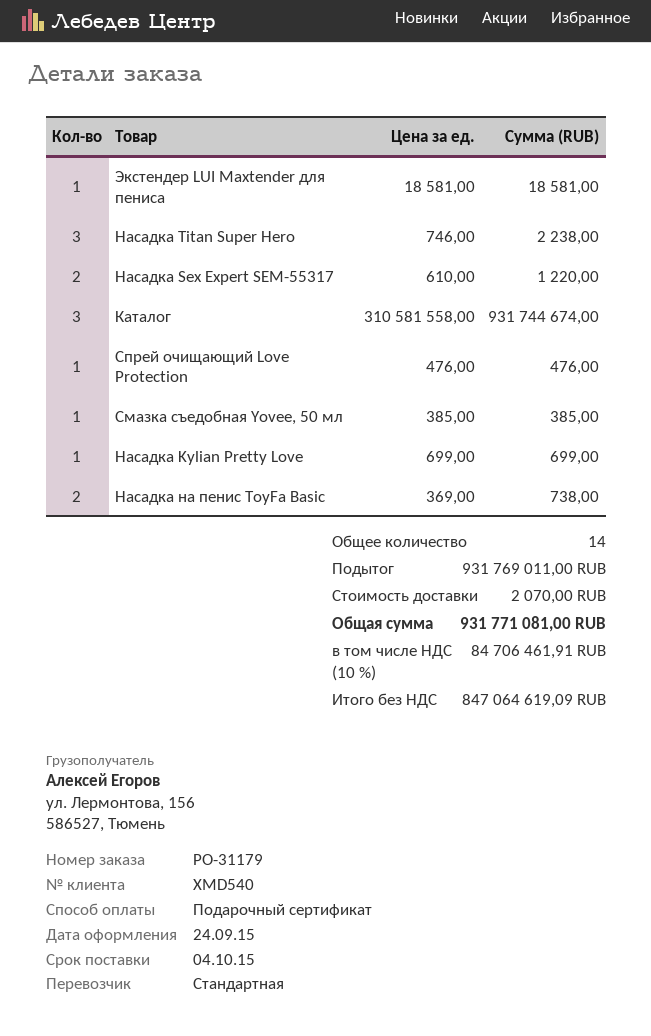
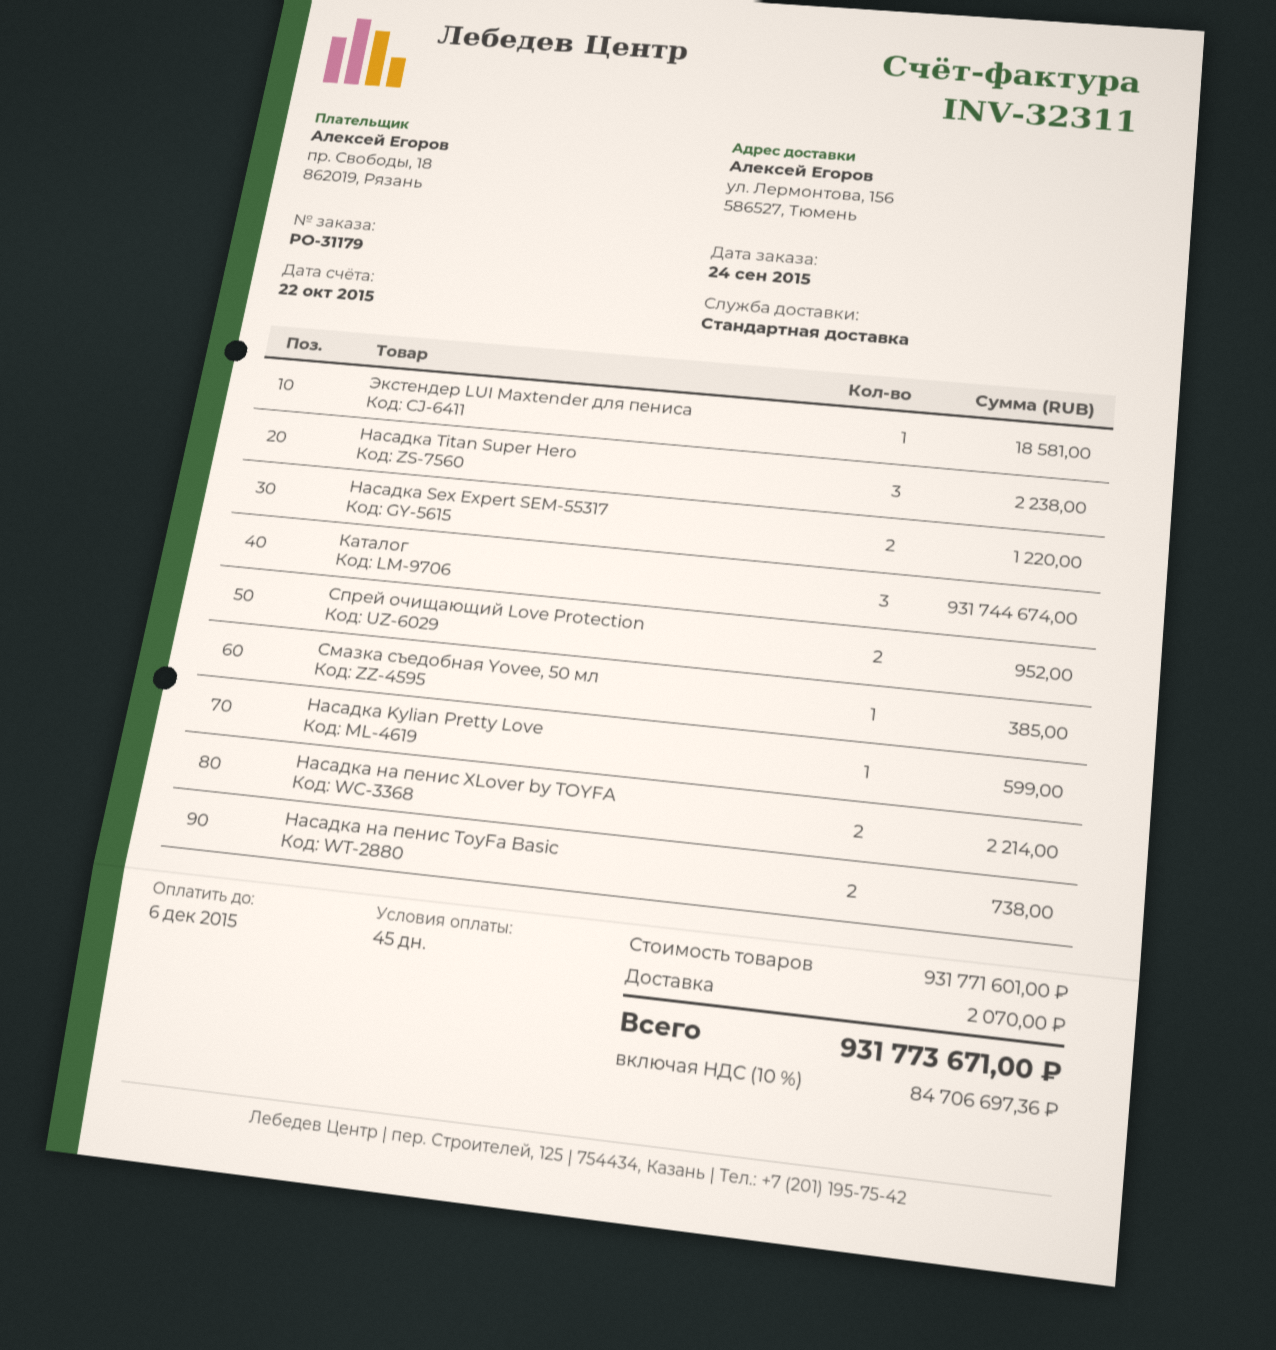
Спрей очищающий Love Protection: 1 for 476.00 -> 2 for 952.00
Насадка Kylian Pretty Love: 1 for 699.00 -> 1 for 599.00
Насадка на пенис XLover by TOYFA: none -> 2 for 2214.00
subtotal: 931769011.00 -> 931771601.00
tax: 10% = 84706461.91 -> 10% = 84706697.36
total: 931771081.00 -> 931773671.00

